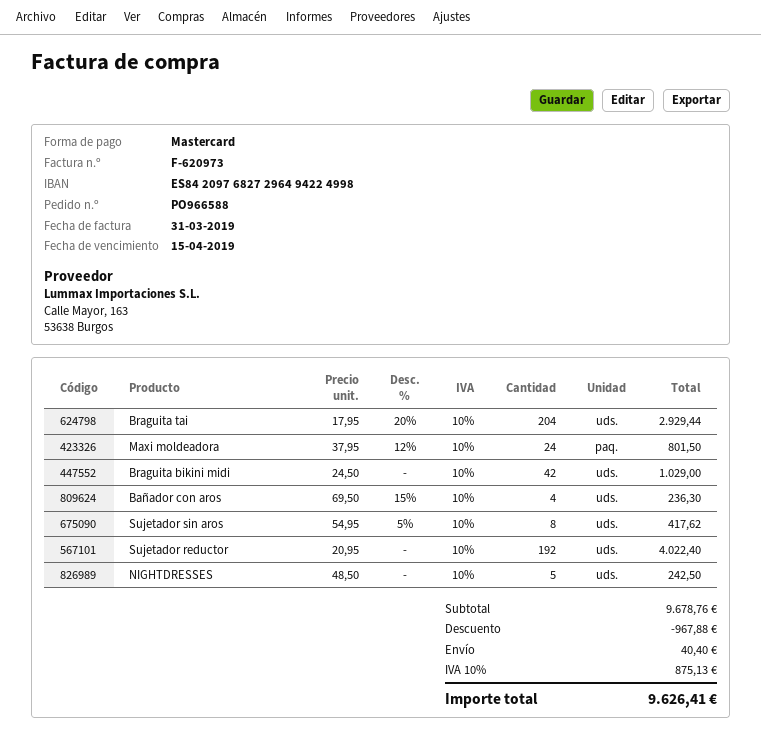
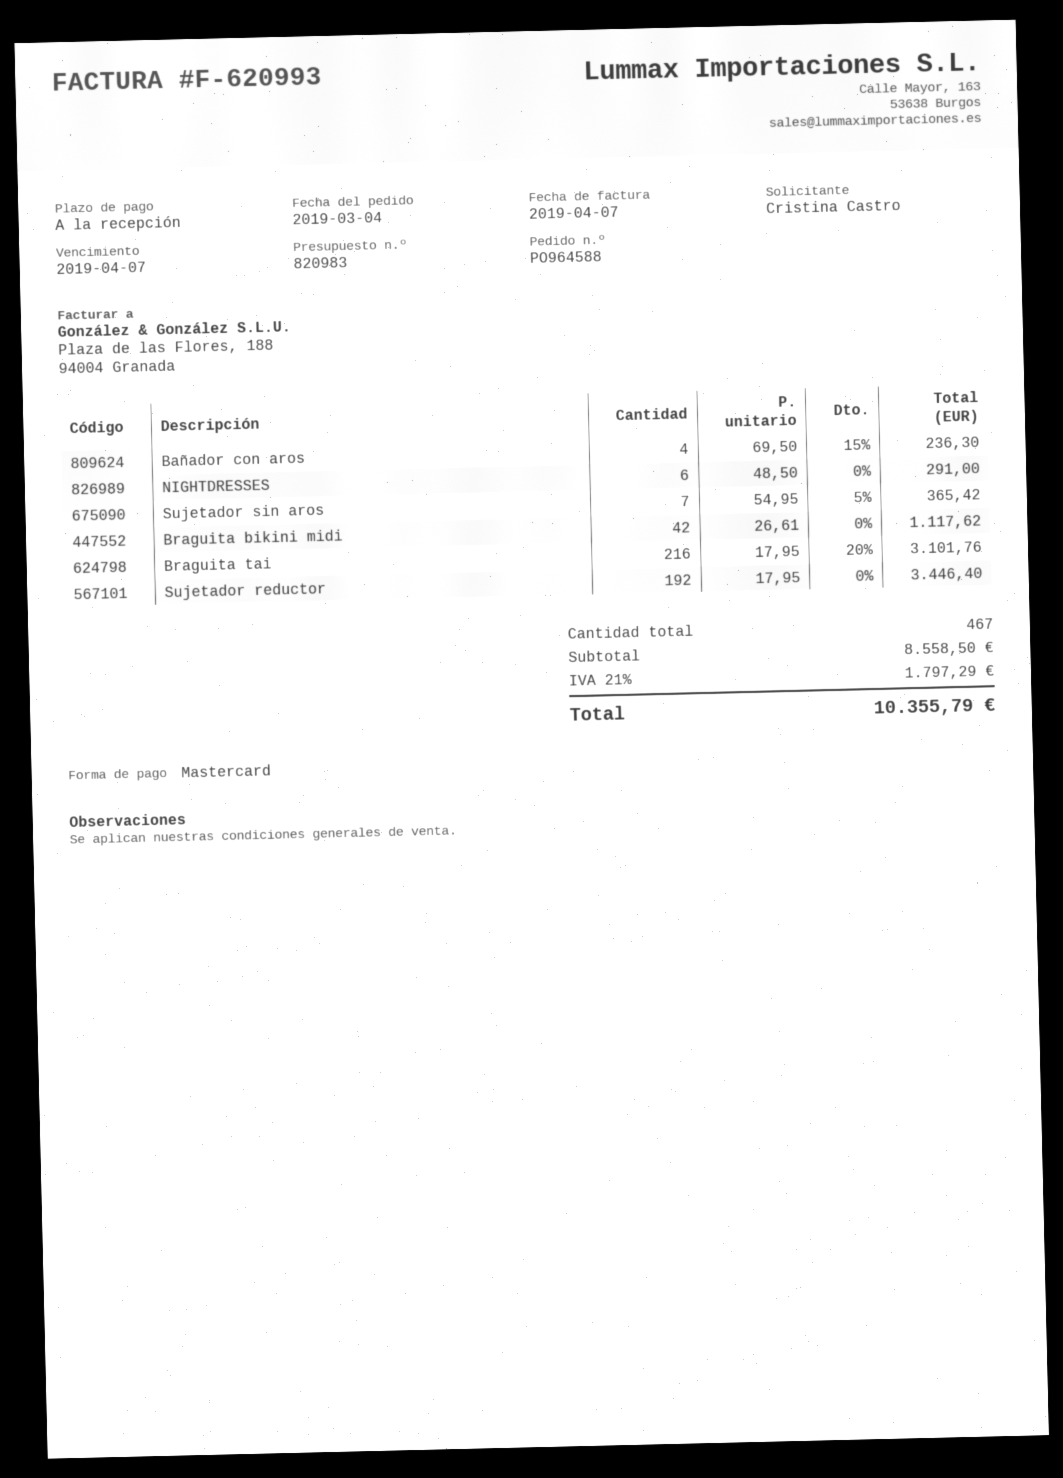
order number: PO966588 -> PO964588
invoice number: F-620973 -> F-620993
invoice date: 2019-03-31 -> 2019-04-07
due date: 2019-04-15 -> 2019-04-07
Braguita tai: 204 x 17.95 - 20% = 2929.44 -> 216 x 17.95 - 20% = 3101.76
Maxi moldeadora: 24 x 37.95 - 12% = 801.50 -> none
Braguita bikini midi: 42 x 24.50 = 1029.00 -> 42 x 26.61 = 1117.62
Sujetador sin aros: 8 x 54.95 - 5% = 417.62 -> 7 x 54.95 - 5% = 365.42
Sujetador reductor: 192 x 20.95 = 4022.40 -> 192 x 17.95 = 3446.40
NIGHTDRESSES: 5 x 48.50 = 242.50 -> 6 x 48.50 = 291.00
subtotal: 9678.76 -> 8558.50
discount: 967.88 -> none
shipping: 40.40 -> none
tax: 10% = 875.13 -> 21% = 1797.29
total: 9626.41 -> 10355.79

